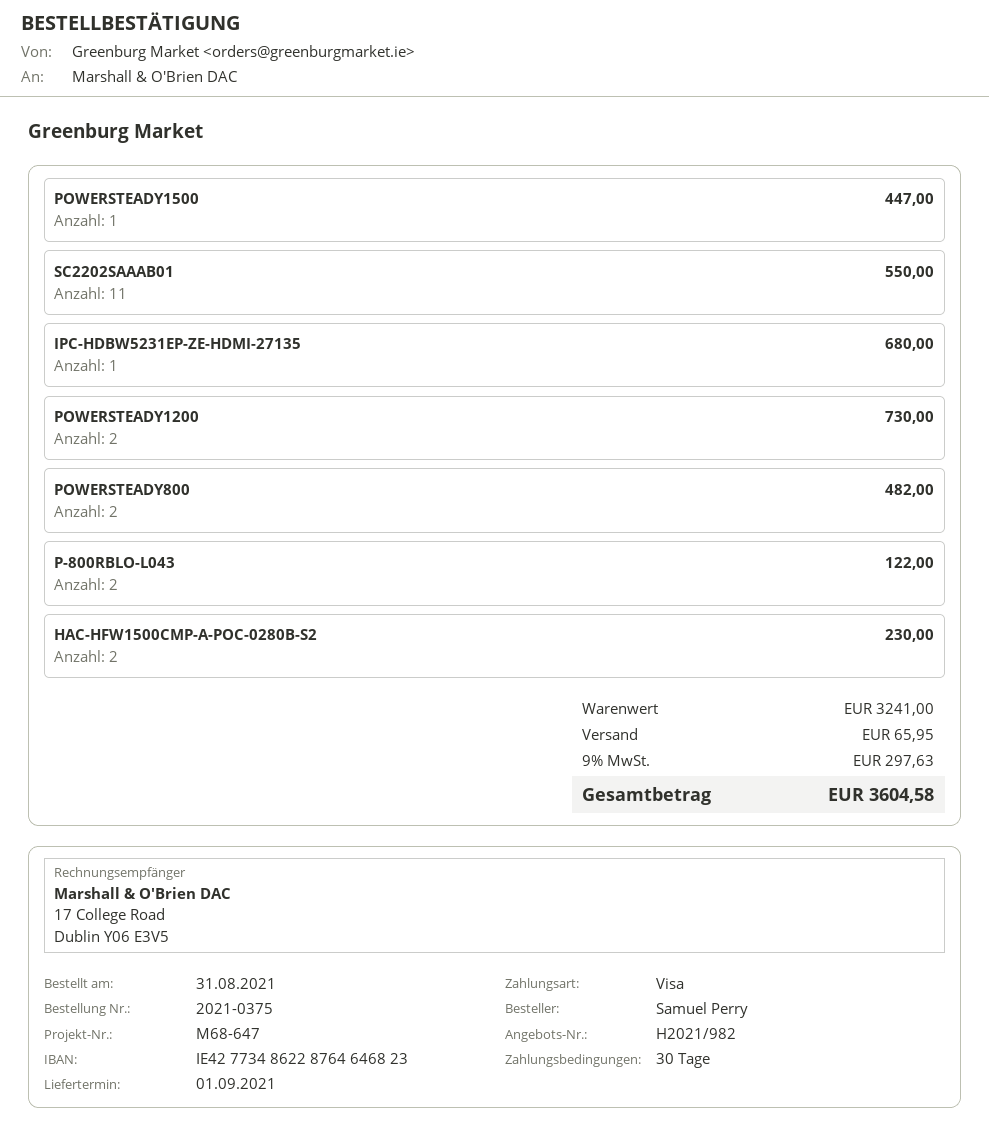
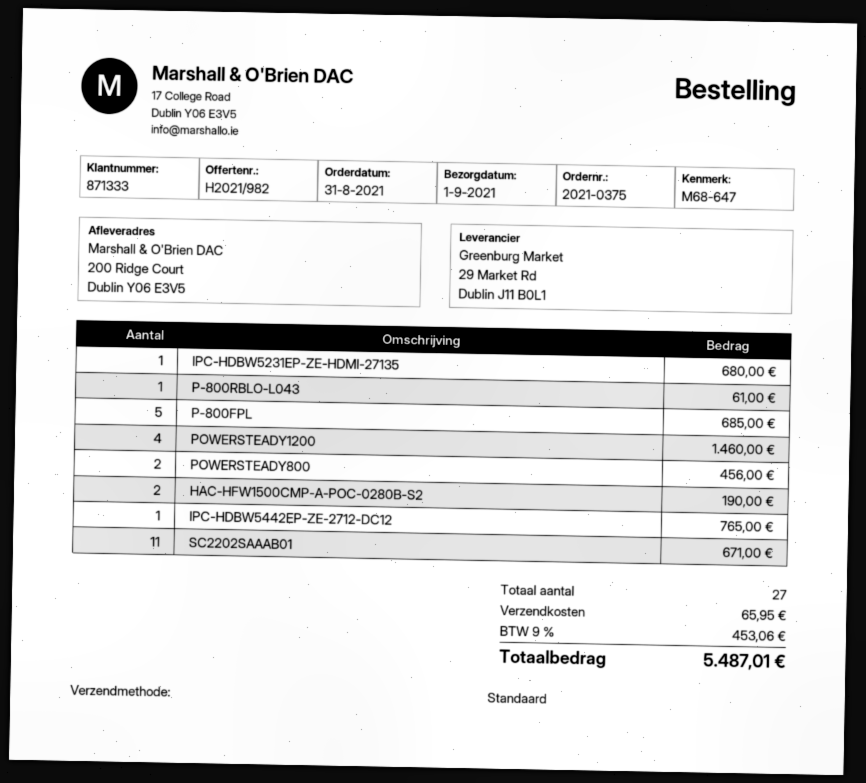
POWERSTEADY1500: 1 for 447.00 -> none
SC2202SAAAB01: 11 for 550.00 -> 11 for 671.00
POWERSTEADY1200: 2 for 730.00 -> 4 for 1460.00
POWERSTEADY800: 2 for 482.00 -> 2 for 456.00
P-800RBLO-L043: 2 for 122.00 -> 1 for 61.00
HAC-HFW1500CMP-A-POC-0280B-S2: 2 for 230.00 -> 2 for 190.00
P-800FPL: none -> 5 for 685.00
IPC-HDBW5442EP-ZE-2712-DC12: none -> 1 for 765.00
tax: 9% = 297.63 -> 9% = 453.06
total: 3604.58 -> 5487.01

